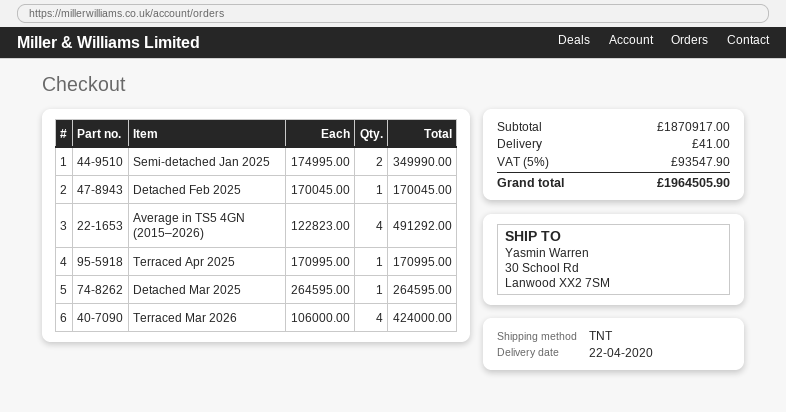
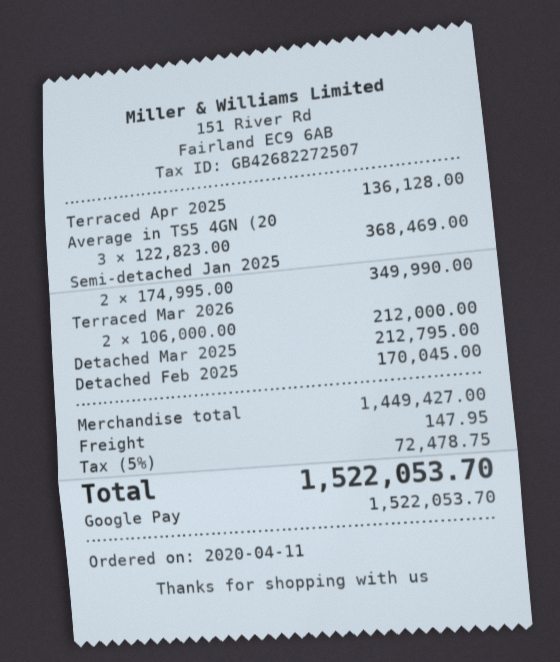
Average in TS5 4GN (2015–2026): 4 x 122823.00 = 491292.00 -> 3 x 122823.00 = 368469.00
Terraced Apr 2025: 1 x 170995.00 = 170995.00 -> 1 x 136128.00 = 136128.00
Detached Mar 2025: 1 x 264595.00 = 264595.00 -> 1 x 212795.00 = 212795.00
Terraced Mar 2026: 4 x 106000.00 = 424000.00 -> 2 x 106000.00 = 212000.00
subtotal: 1870917.00 -> 1449427.00
shipping: 41.00 -> 147.95
tax: 5% = 93547.90 -> 5% = 72478.75
total: 1964505.90 -> 1522053.70

